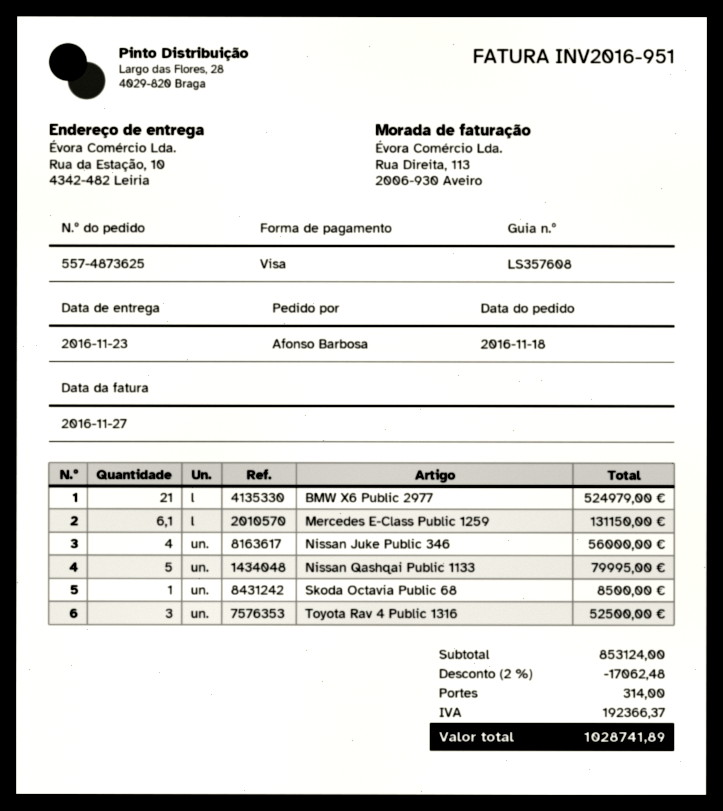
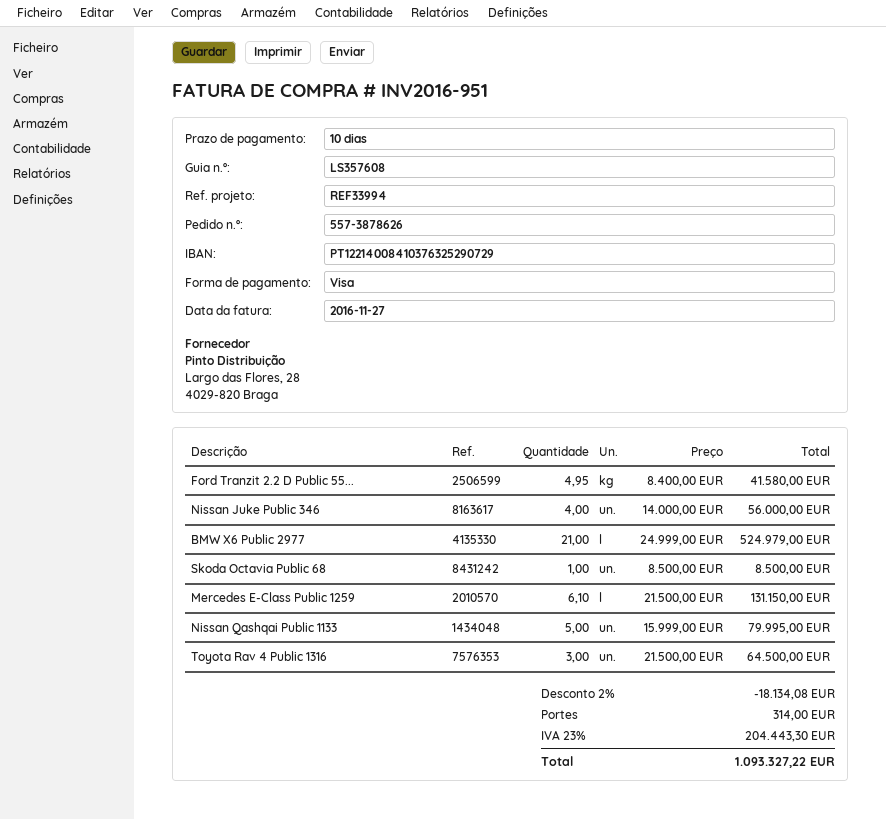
order number: 557-4873625 -> 557-3878626
Toyota Rav 4 Public 1316: 3 for 52500.00 -> 3 for 64500.00
Ford Tranzit 2.2 D Public 55...: none -> 4.95 for 41580.00
discount: 2% = 17062.48 -> 2% = 18134.08
tax: 192366.37 -> 204443.30
total: 1028741.89 -> 1093327.22

